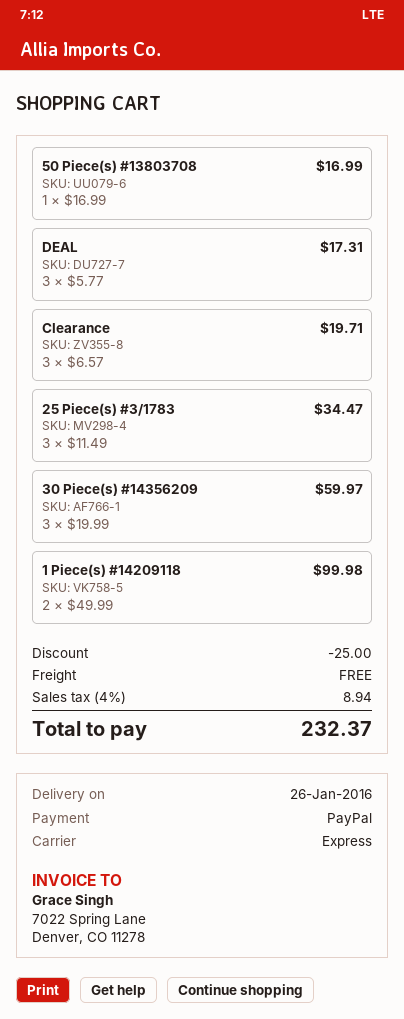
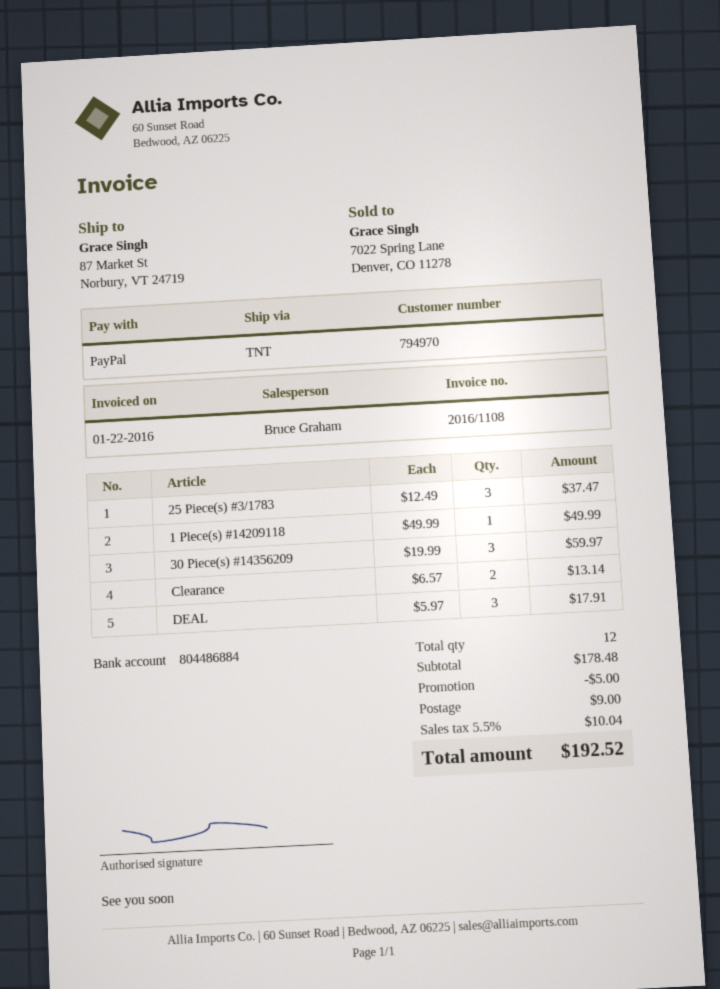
shipping method: express -> TNT
50 Piece(s) #13803708: 1 x 16.99 = 16.99 -> none
DEAL: 3 x 5.77 = 17.31 -> 3 x 5.97 = 17.91
Clearance: 3 x 6.57 = 19.71 -> 2 x 6.57 = 13.14
25 Piece(s) #3/1783: 3 x 11.49 = 34.47 -> 3 x 12.49 = 37.47
1 Piece(s) #14209118: 2 x 49.99 = 99.98 -> 1 x 49.99 = 49.99
discount: 25.00 -> 5.00
shipping: 0.00 -> 9.00
tax: 4% = 8.94 -> 5.5% = 10.04
total: 232.37 -> 192.52

